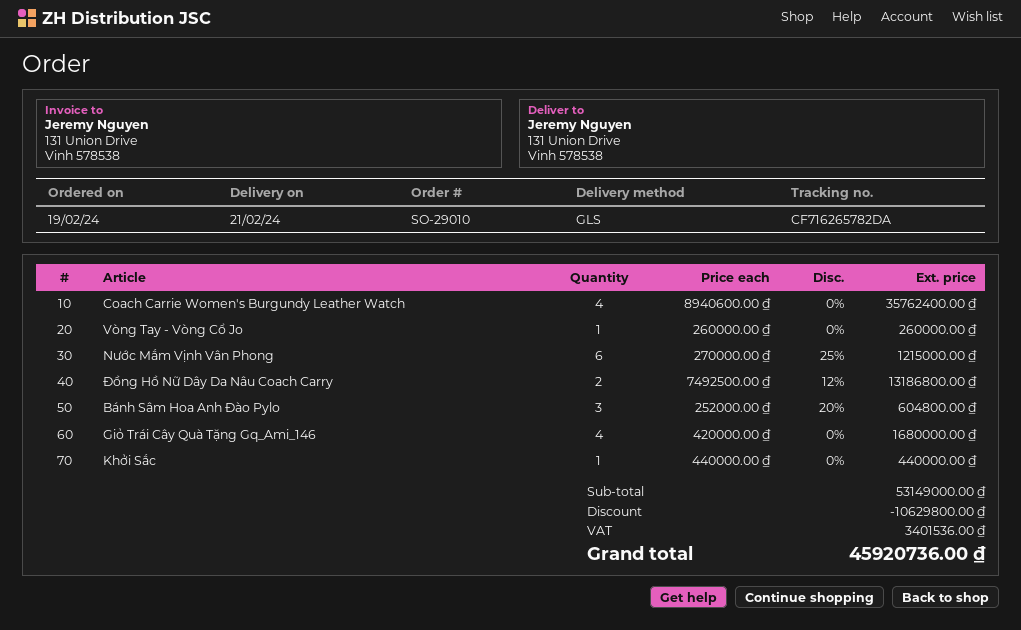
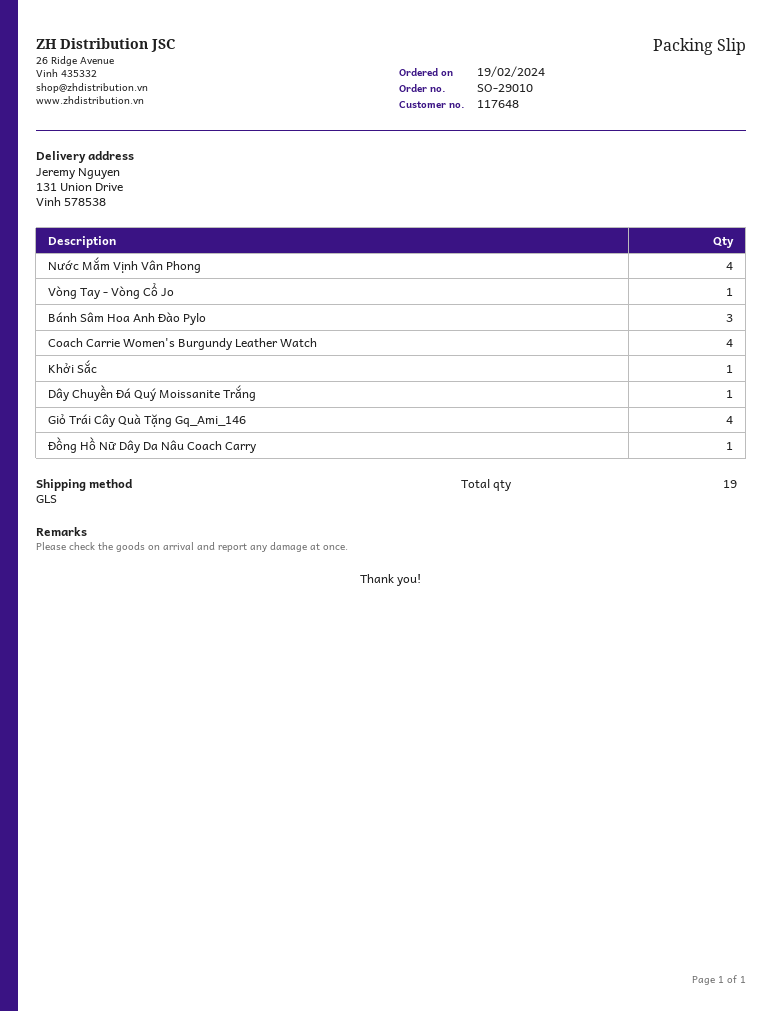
Nước Mắm Vịnh Vân Phong: 6 -> 4
Đồng Hồ Nữ Dây Da Nâu Coach Carry: 2 -> 1
Dây Chuyền Đá Quý Moissanite Trắng: none -> 1

